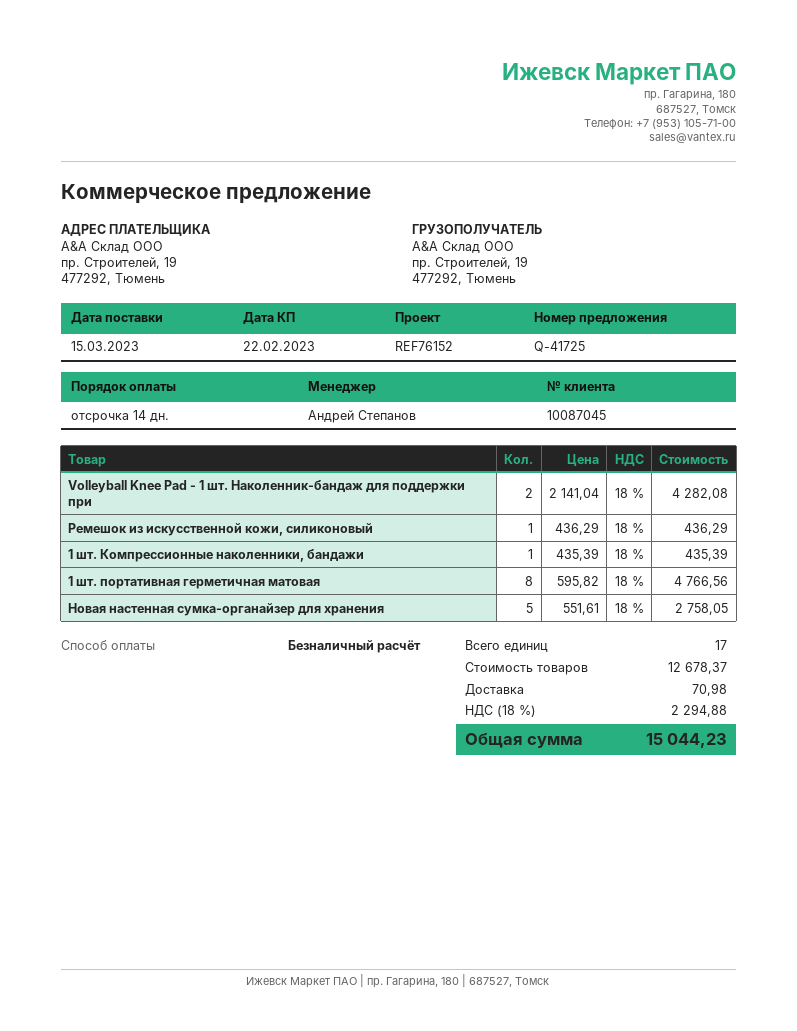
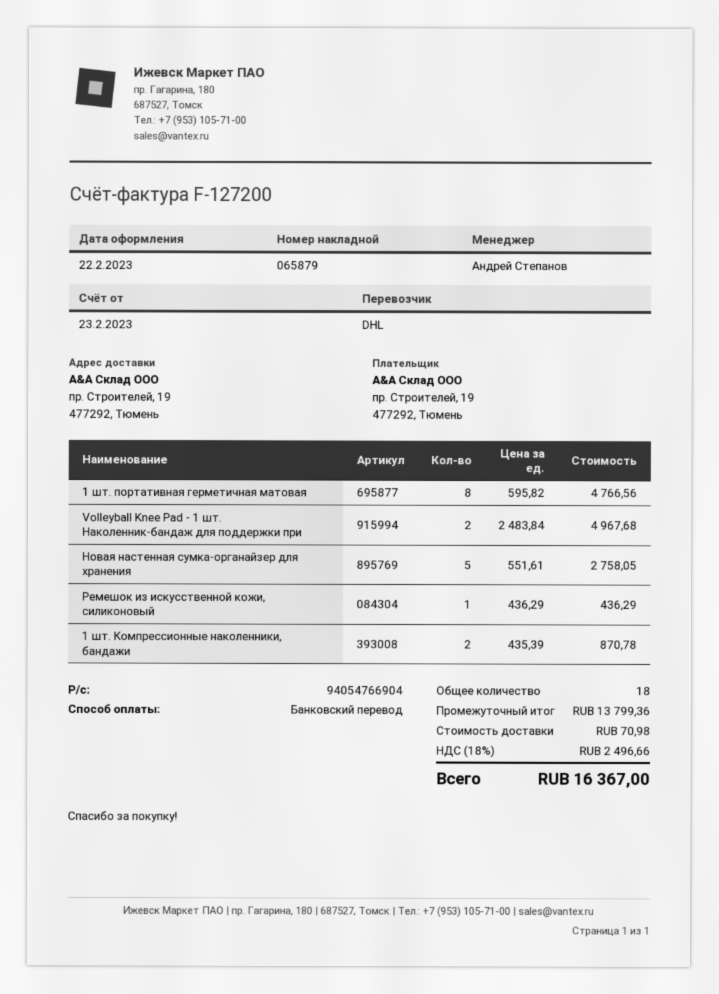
Volleyball Knee Pad - 1 шт. Наколенник-бандаж для поддержки при: 2 x 2141.04 = 4282.08 -> 2 x 2483.84 = 4967.68
1 шт. Компрессионные наколенники, бандажи: 1 x 435.39 = 435.39 -> 2 x 435.39 = 870.78
total quantity: 17 -> 18
subtotal: 12678.37 -> 13799.36
tax: 18% = 2294.88 -> 18% = 2496.66
total: 15044.23 -> 16367.00

